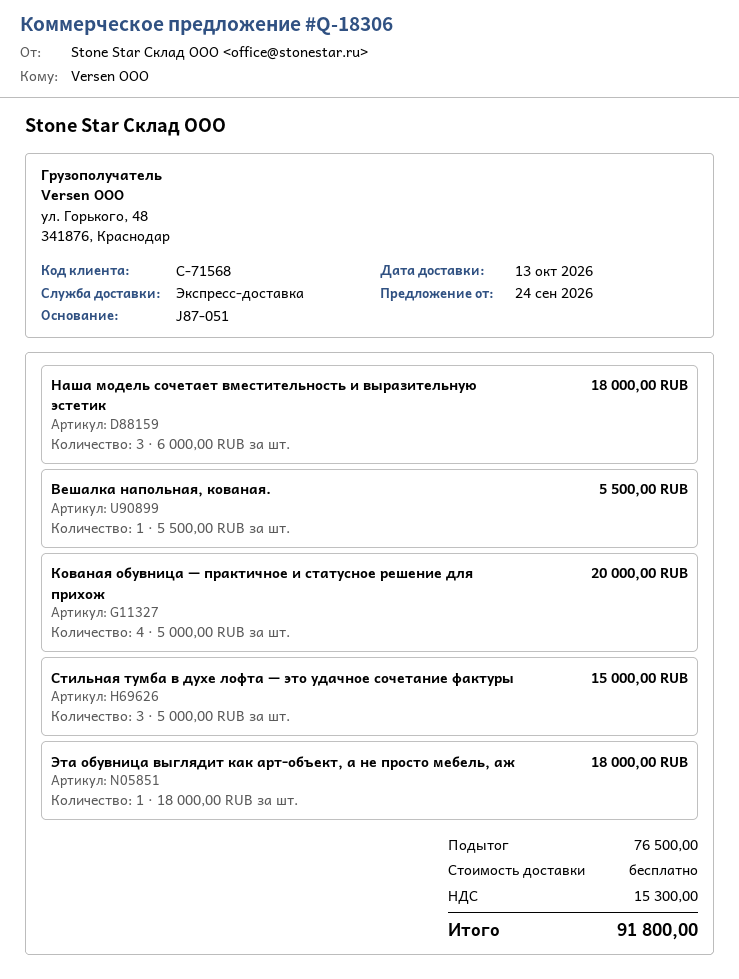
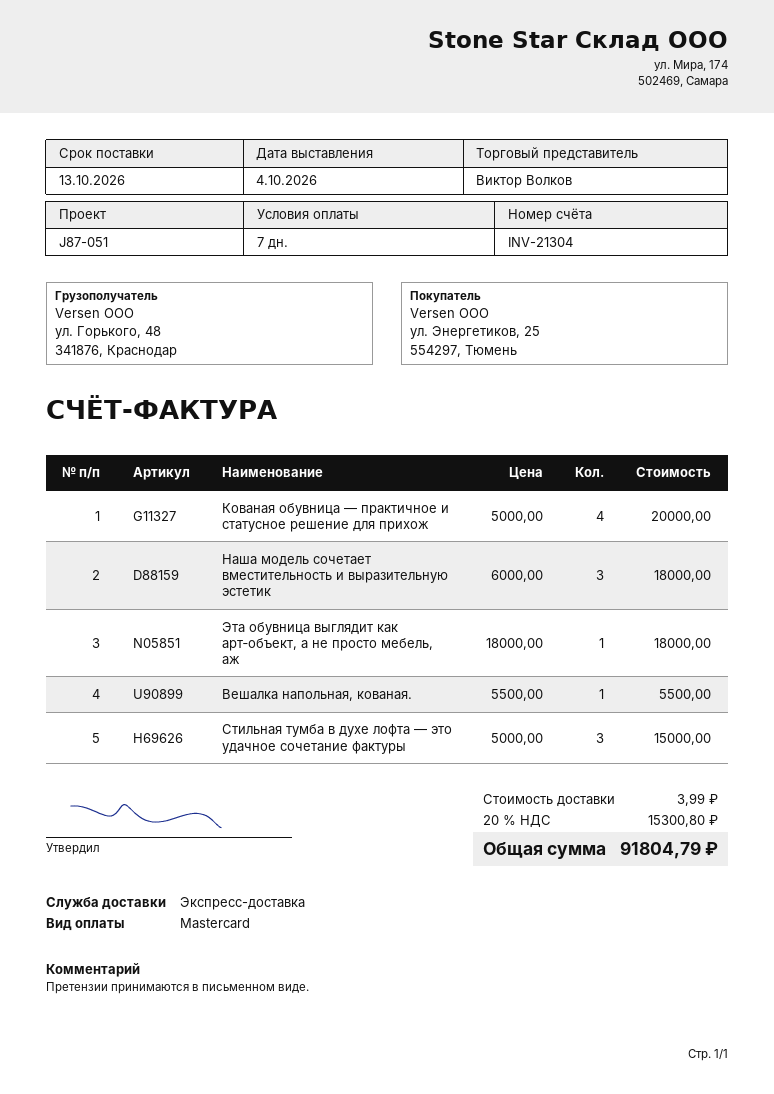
shipping: 0.00 -> 3.99
tax: 15300.00 -> 15300.80
total: 91800.00 -> 91804.79

